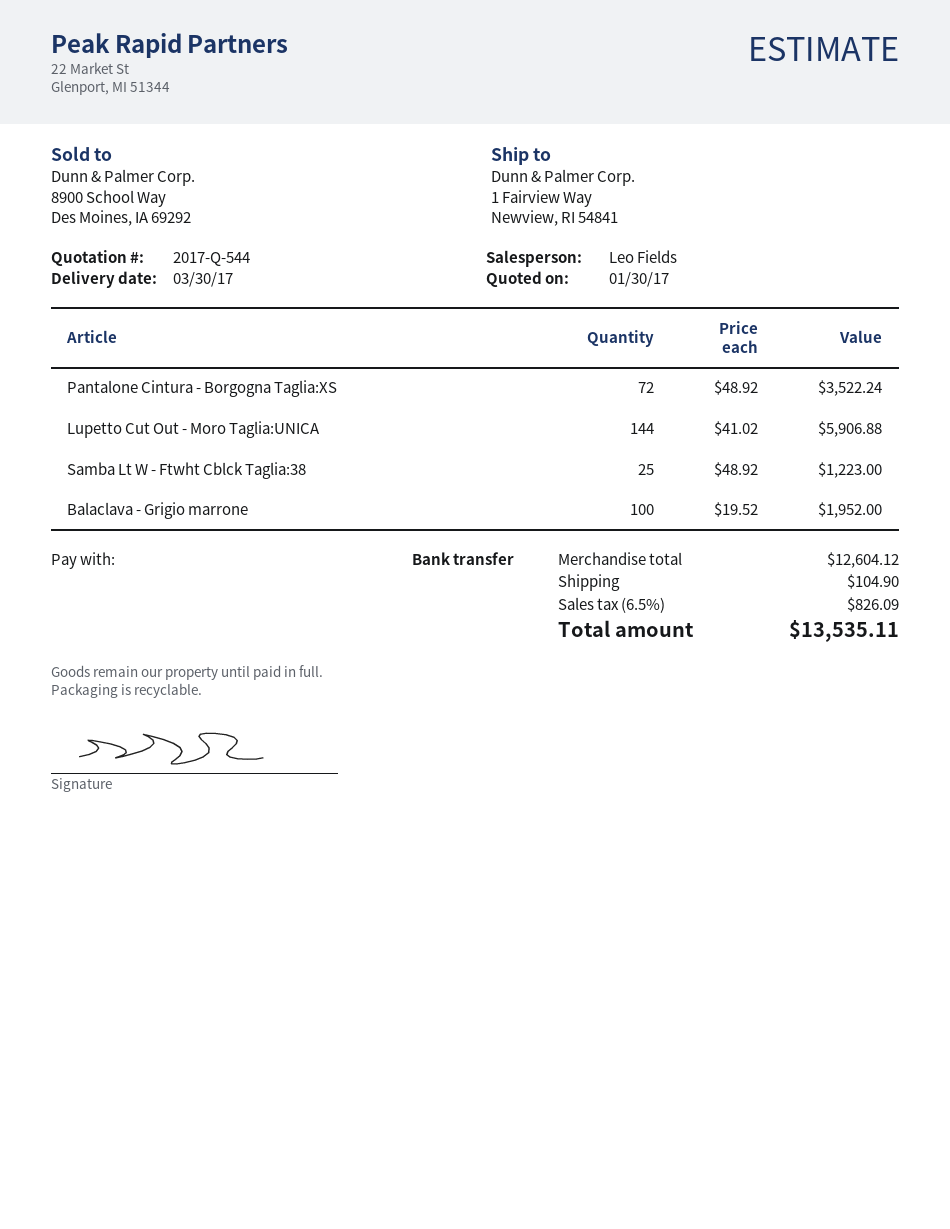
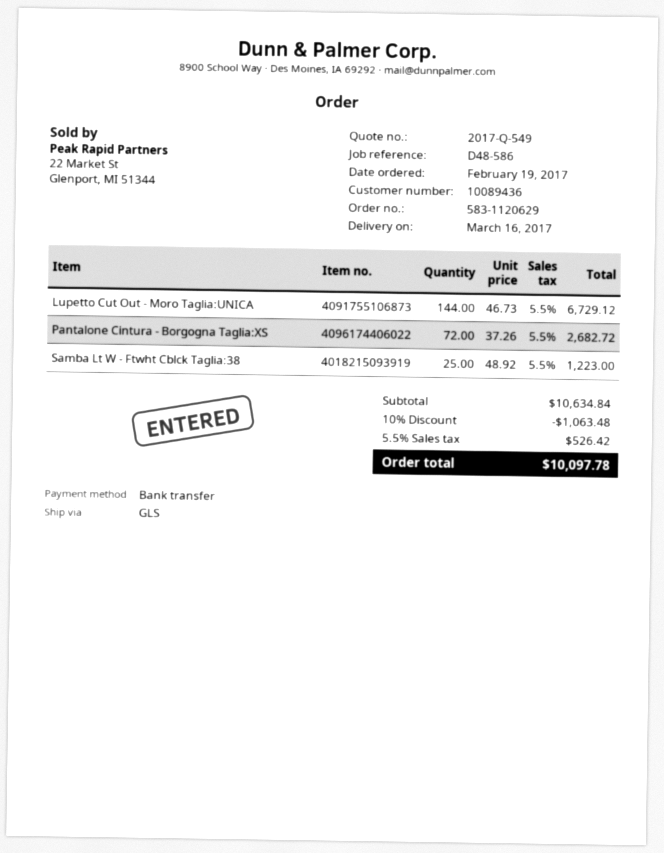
quote number: 2017-Q-544 -> 2017-Q-549
delivery date: 2017-03-30 -> 2017-03-16
Pantalone Cintura - Borgogna Taglia:XS: 72 x 48.92 = 3522.24 -> 72 x 37.26 = 2682.72
Lupetto Cut Out - Moro Taglia:UNICA: 144 x 41.02 = 5906.88 -> 144 x 46.73 = 6729.12
Balaclava - Grigio marrone: 100 x 19.52 = 1952.00 -> none
subtotal: 12604.12 -> 10634.84
discount: none -> 10% = 1063.48
shipping: 104.90 -> none
tax: 6.5% = 826.09 -> 5.5% = 526.42
total: 13535.11 -> 10097.78

